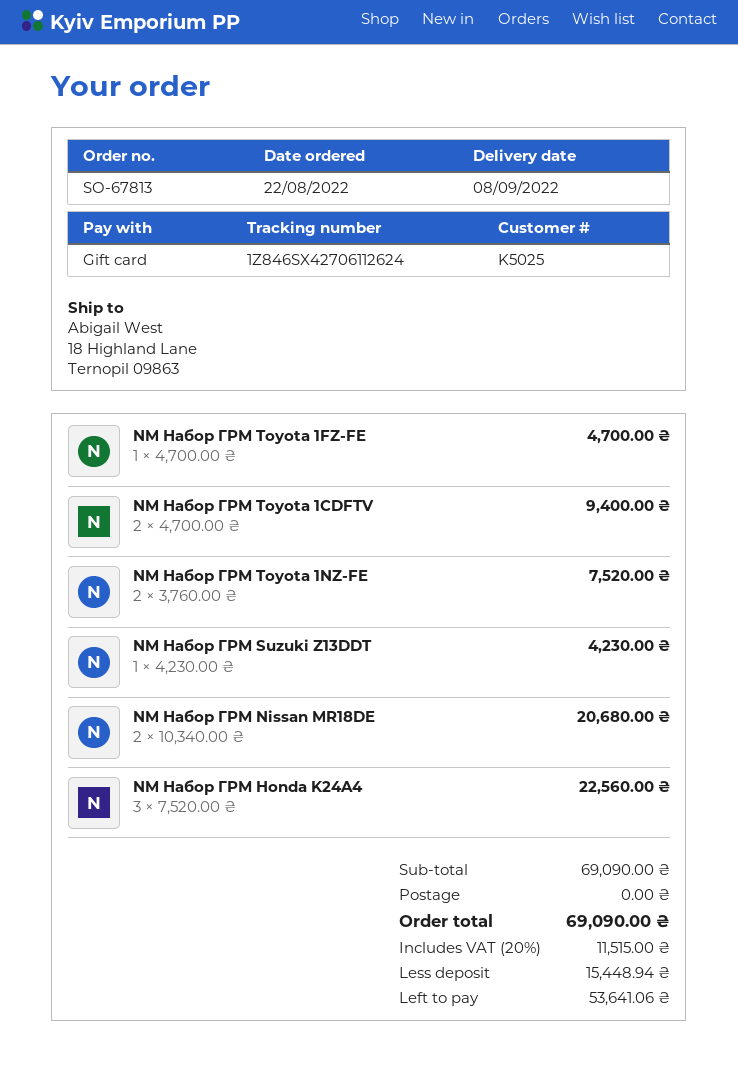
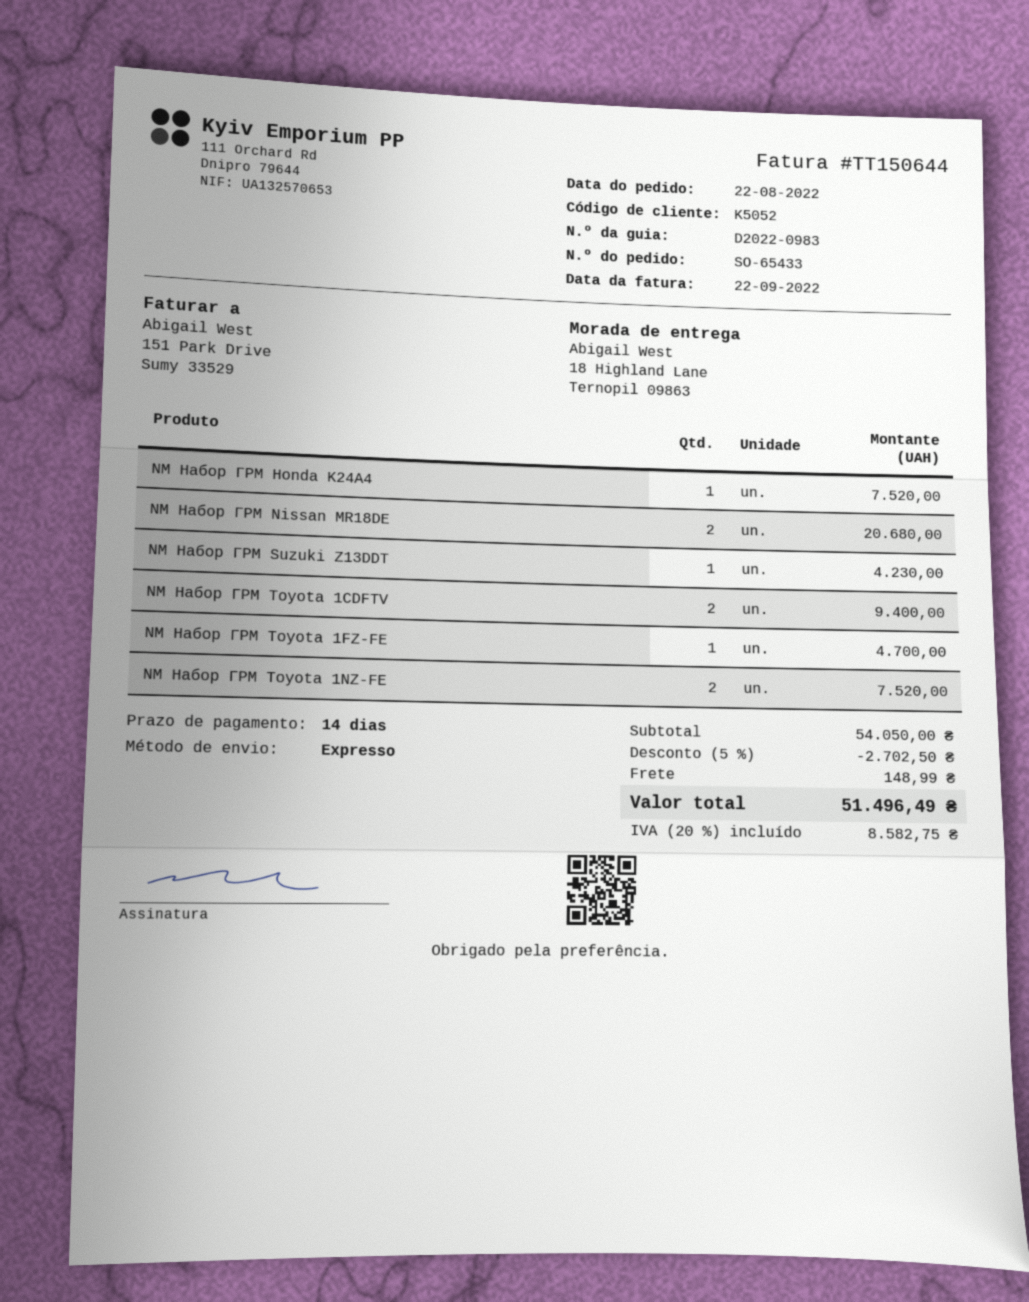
order number: SO-67813 -> SO-65433
customer number: K5025 -> K5052
NM Набор ГРМ Honda K24A4: 3 for 22560.00 -> 1 for 7520.00
subtotal: 69090.00 -> 54050.00
discount: none -> 5% = 2702.50
shipping: 0.00 -> 148.99
tax: 20% = 11515.00 -> 20% = 8582.75
total: 69090.00 -> 51496.49

